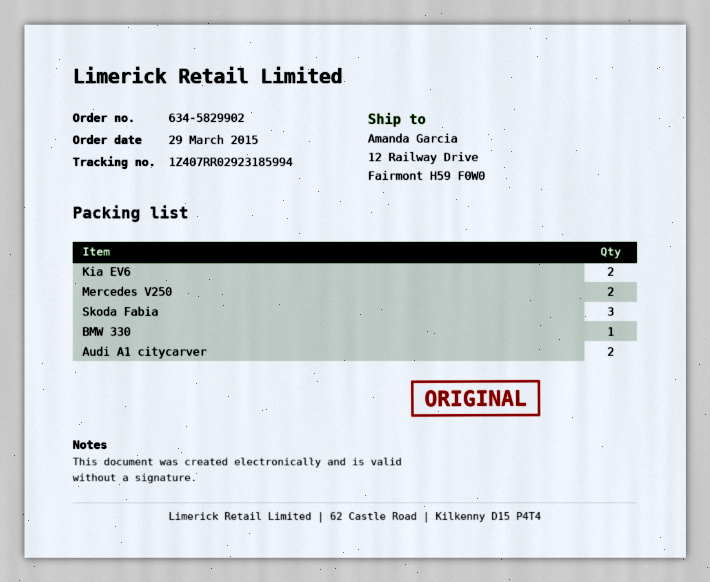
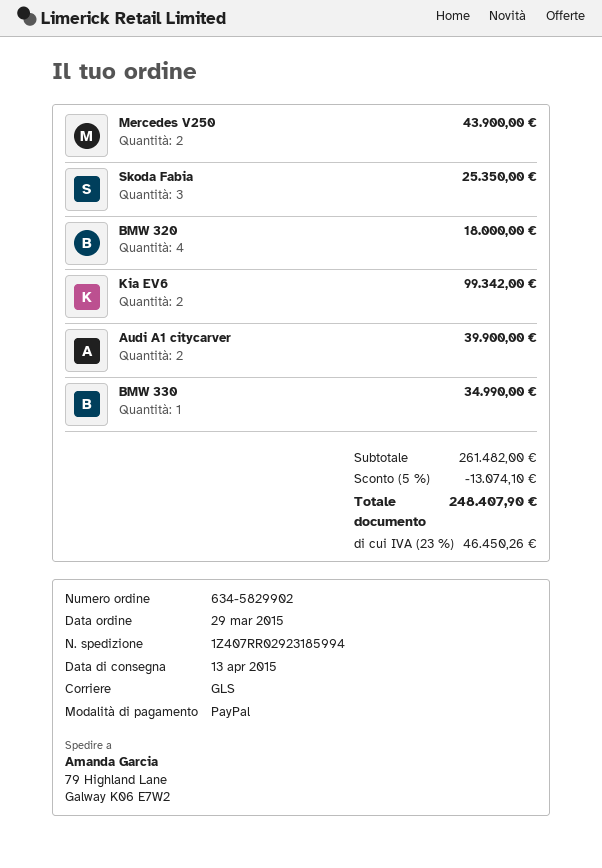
ship to: 12 Railway Drive, Fairmont H59 F0W0 -> 79 Highland Lane, Galway K06 E7W2
BMW 320: none -> 4

